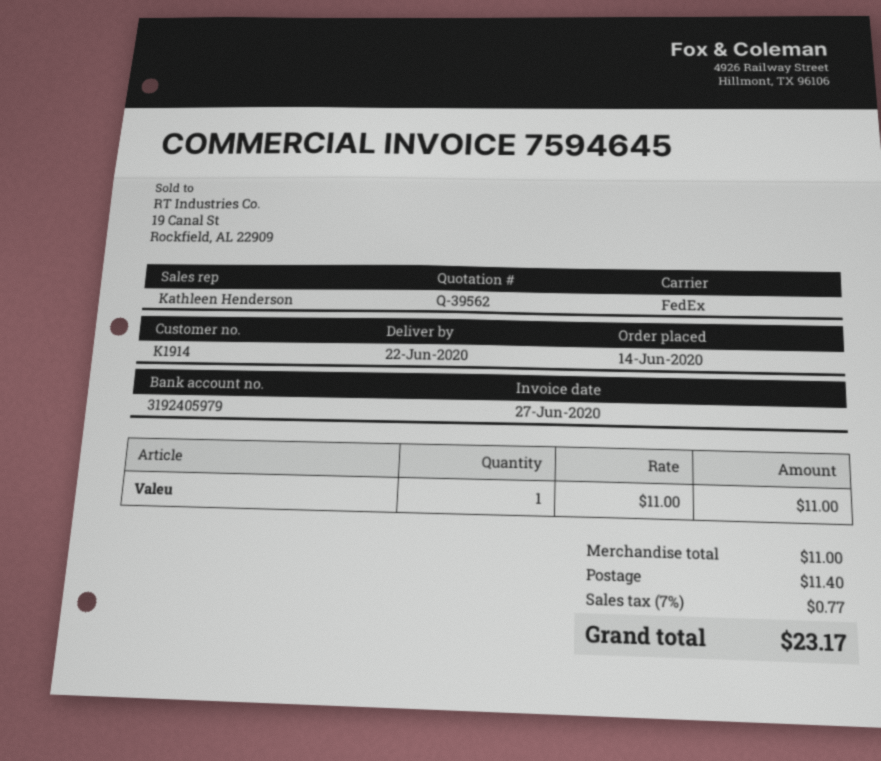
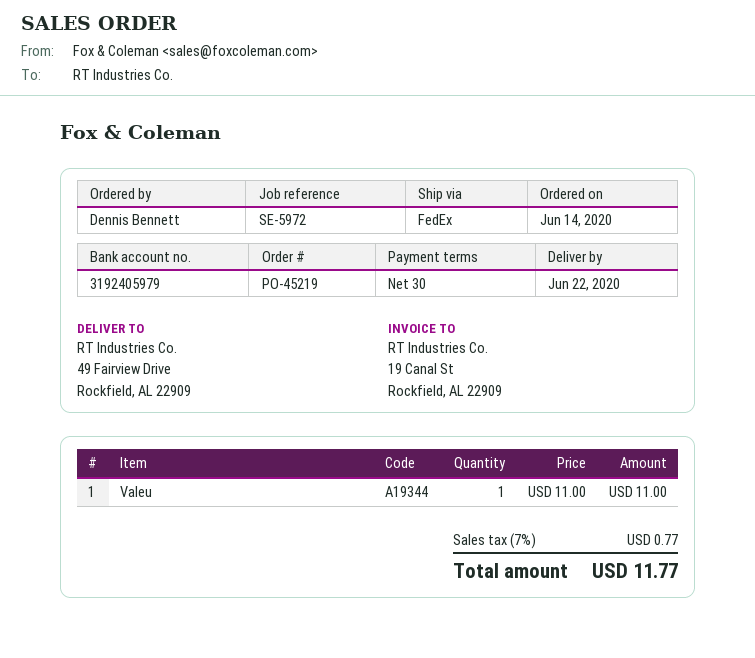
shipping: 11.40 -> none
total: 23.17 -> 11.77

